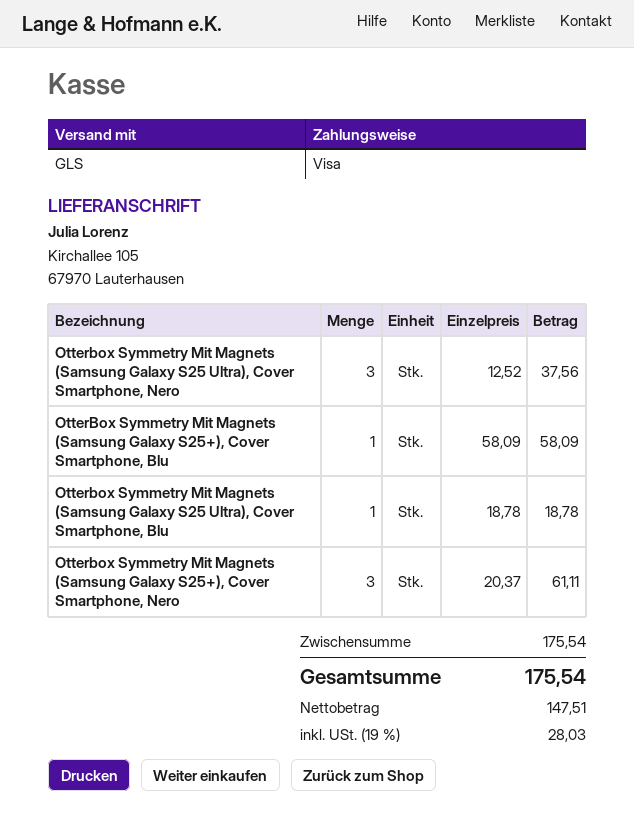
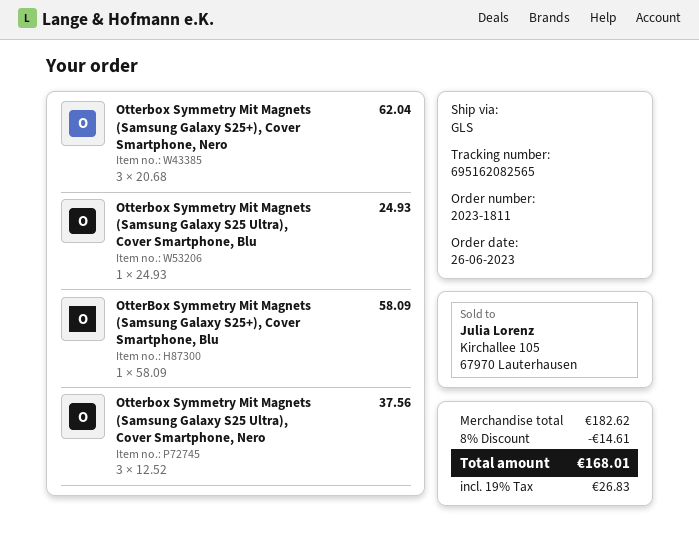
Otterbox Symmetry Mit Magnets (Samsung Galaxy S25 Ultra), Cover Smartphone, Blu: 1 x 18.78 = 18.78 -> 1 x 24.93 = 24.93
Otterbox Symmetry Mit Magnets (Samsung Galaxy S25+), Cover Smartphone, Nero: 3 x 20.37 = 61.11 -> 3 x 20.68 = 62.04
subtotal: 175.54 -> 182.62
discount: none -> 8% = 14.61
tax: 19% = 28.03 -> 19% = 26.83
total: 175.54 -> 168.01

